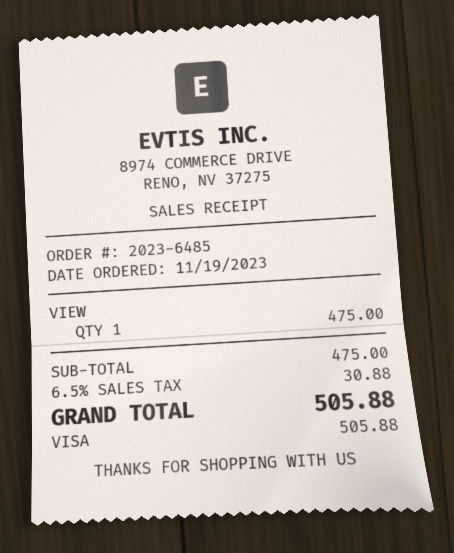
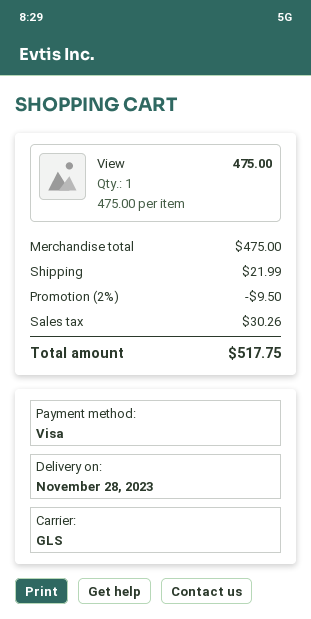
discount: none -> 2% = 9.50
shipping: none -> 21.99
tax: 30.88 -> 30.26
total: 505.88 -> 517.75

